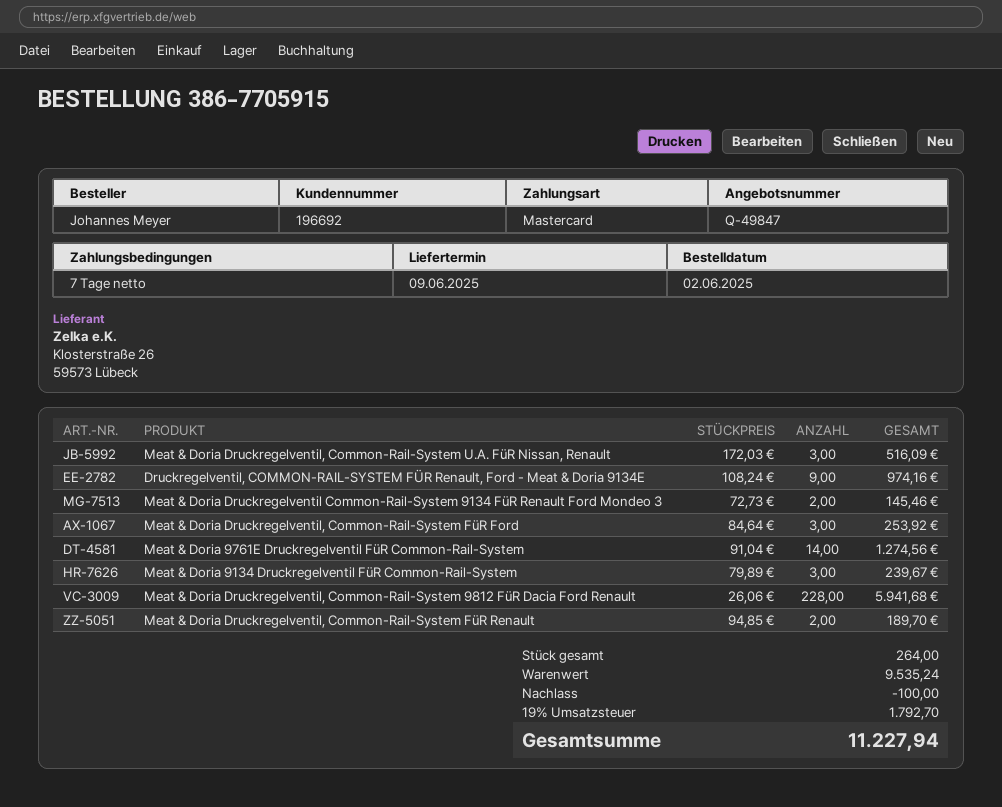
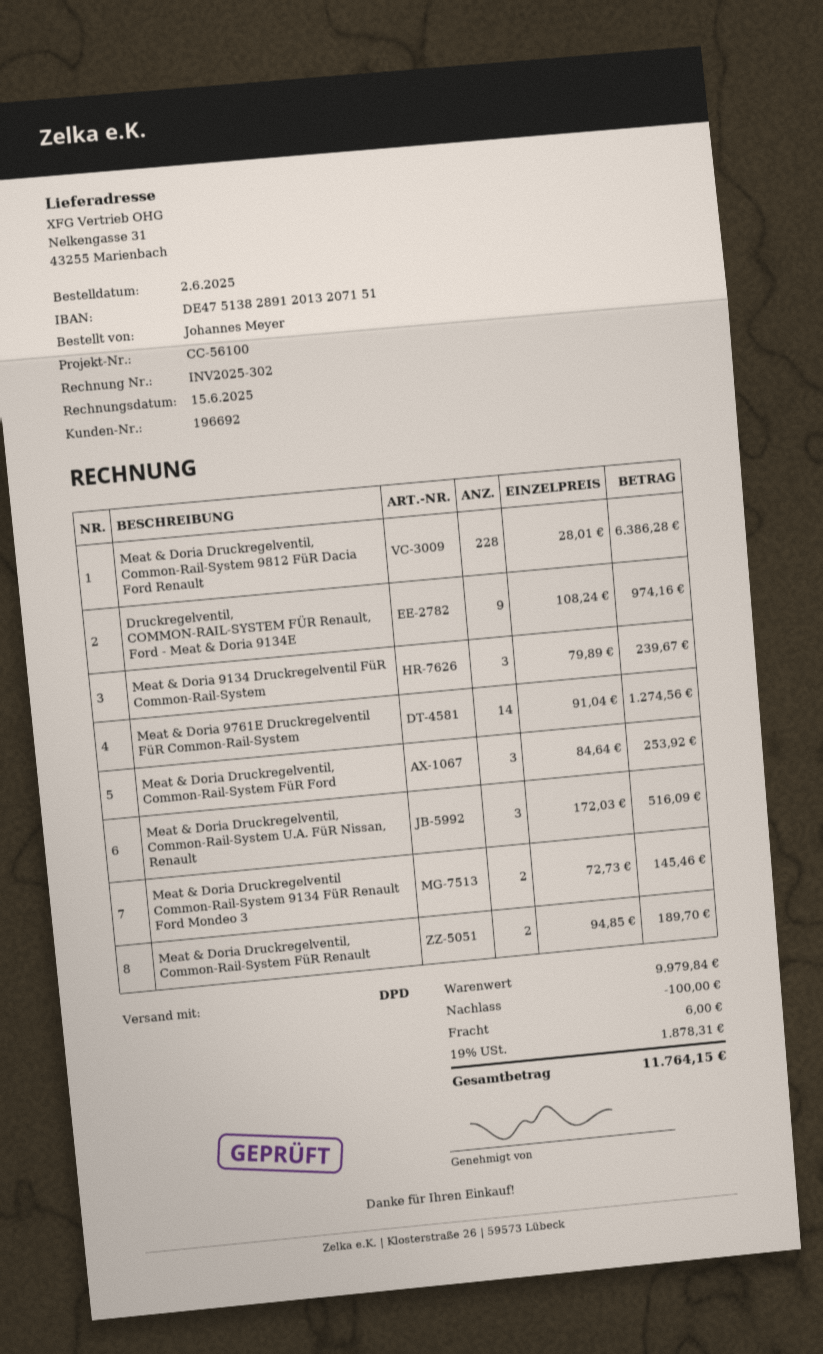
Meat & Doria Druckregelventil, Common-Rail-System 9812 FüR Dacia Ford Renault: 228 x 26.06 = 5941.68 -> 228 x 28.01 = 6386.28
subtotal: 9535.24 -> 9979.84
shipping: none -> 6.00
tax: 19% = 1792.70 -> 19% = 1878.31
total: 11227.94 -> 11764.15

